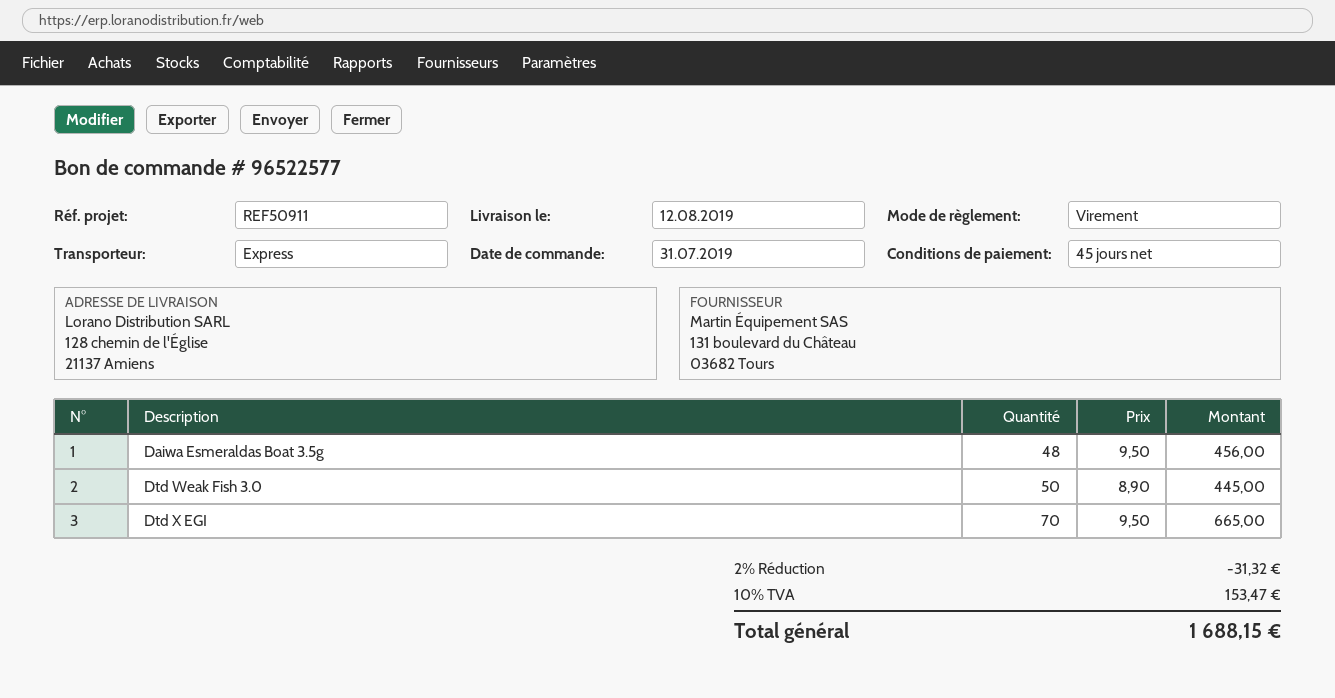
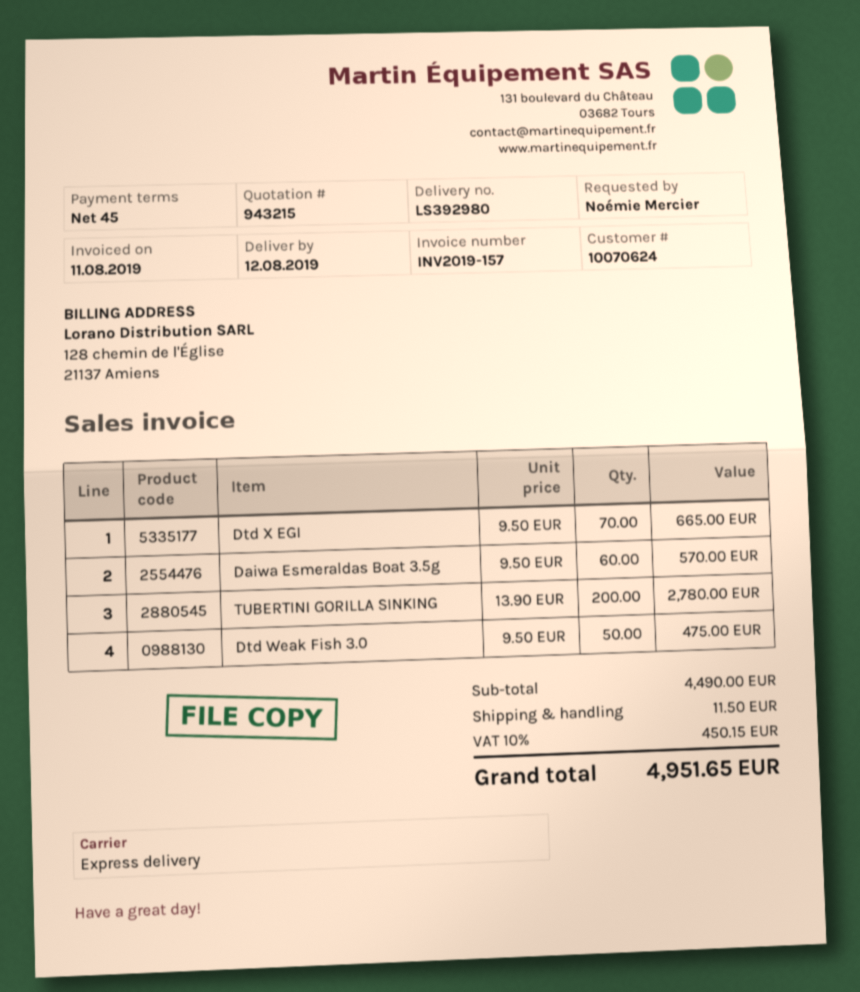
Daiwa Esmeraldas Boat 3.5g: 48 x 9.50 = 456.00 -> 60 x 9.50 = 570.00
Dtd Weak Fish 3.0: 50 x 8.90 = 445.00 -> 50 x 9.50 = 475.00
TUBERTINI GORILLA SINKING: none -> 200 x 13.90 = 2780.00
discount: 2% = 31.32 -> none
shipping: none -> 11.50
tax: 10% = 153.47 -> 10% = 450.15
total: 1688.15 -> 4951.65

